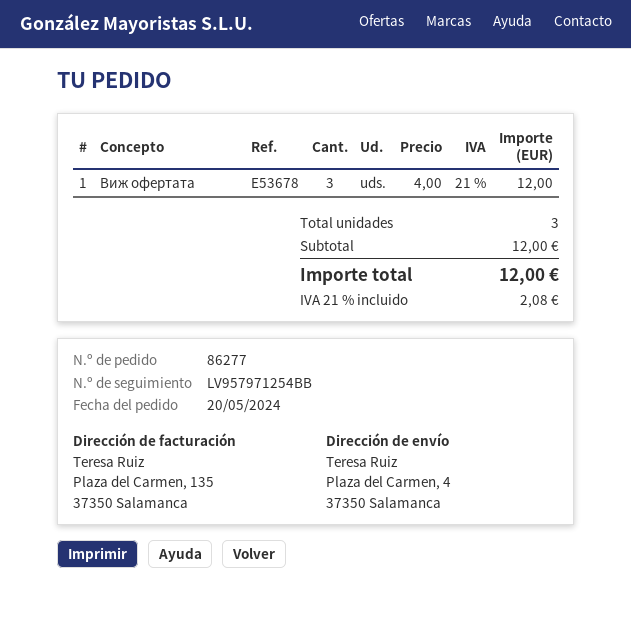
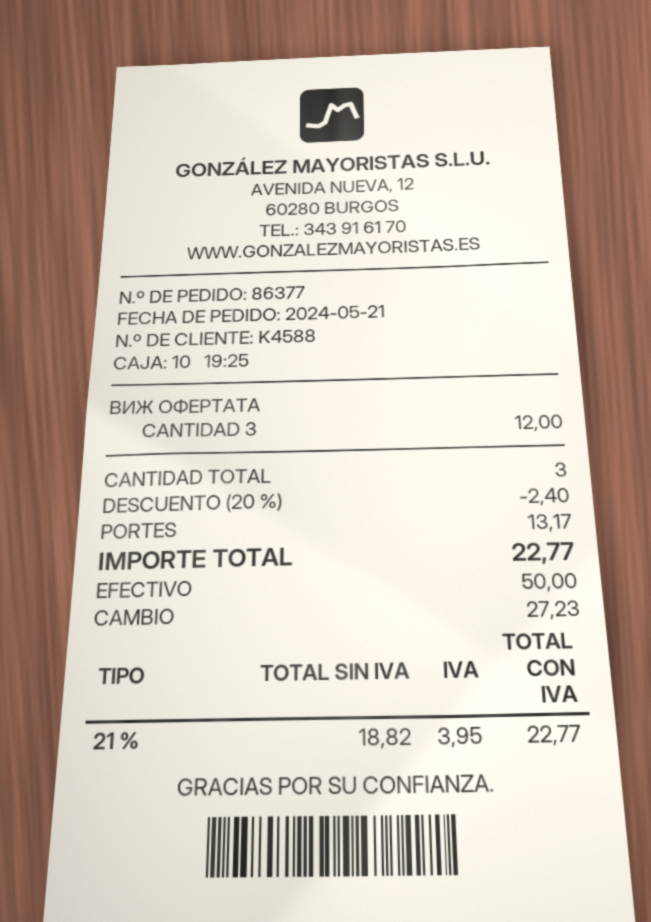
order number: 86277 -> 86377
order date: 2024-05-20 -> 2024-05-21
discount: none -> 20% = 2.40
shipping: none -> 13.17
tax: 21% = 2.08 -> 21% = 3.95
total: 12.00 -> 22.77

